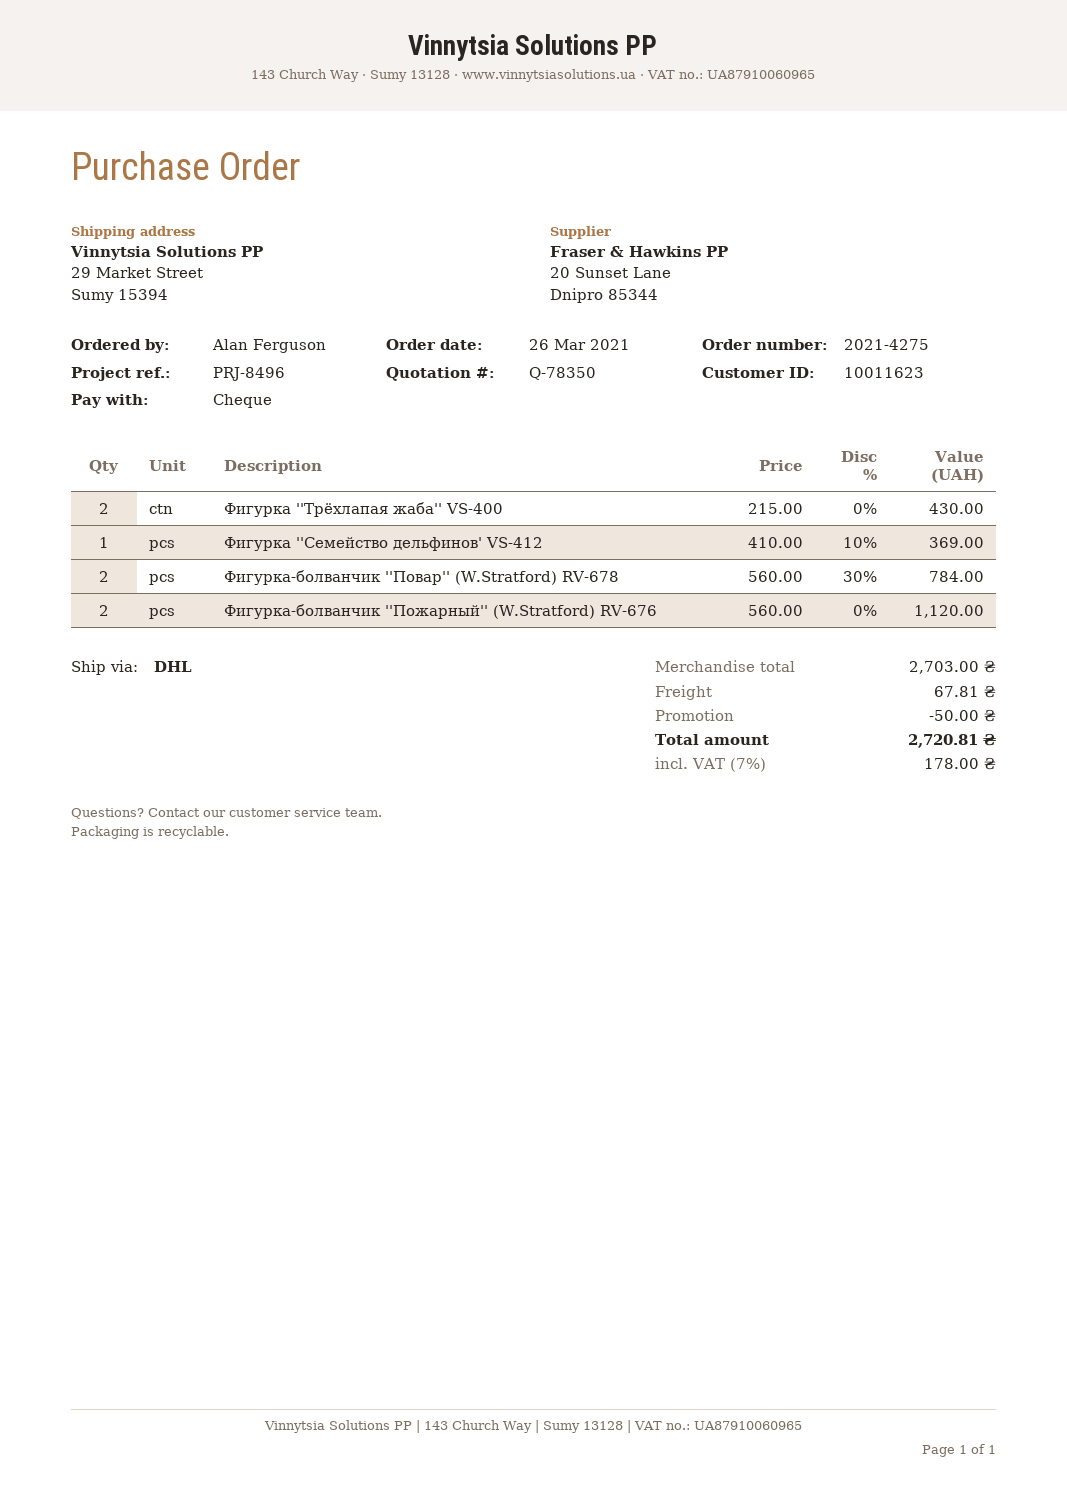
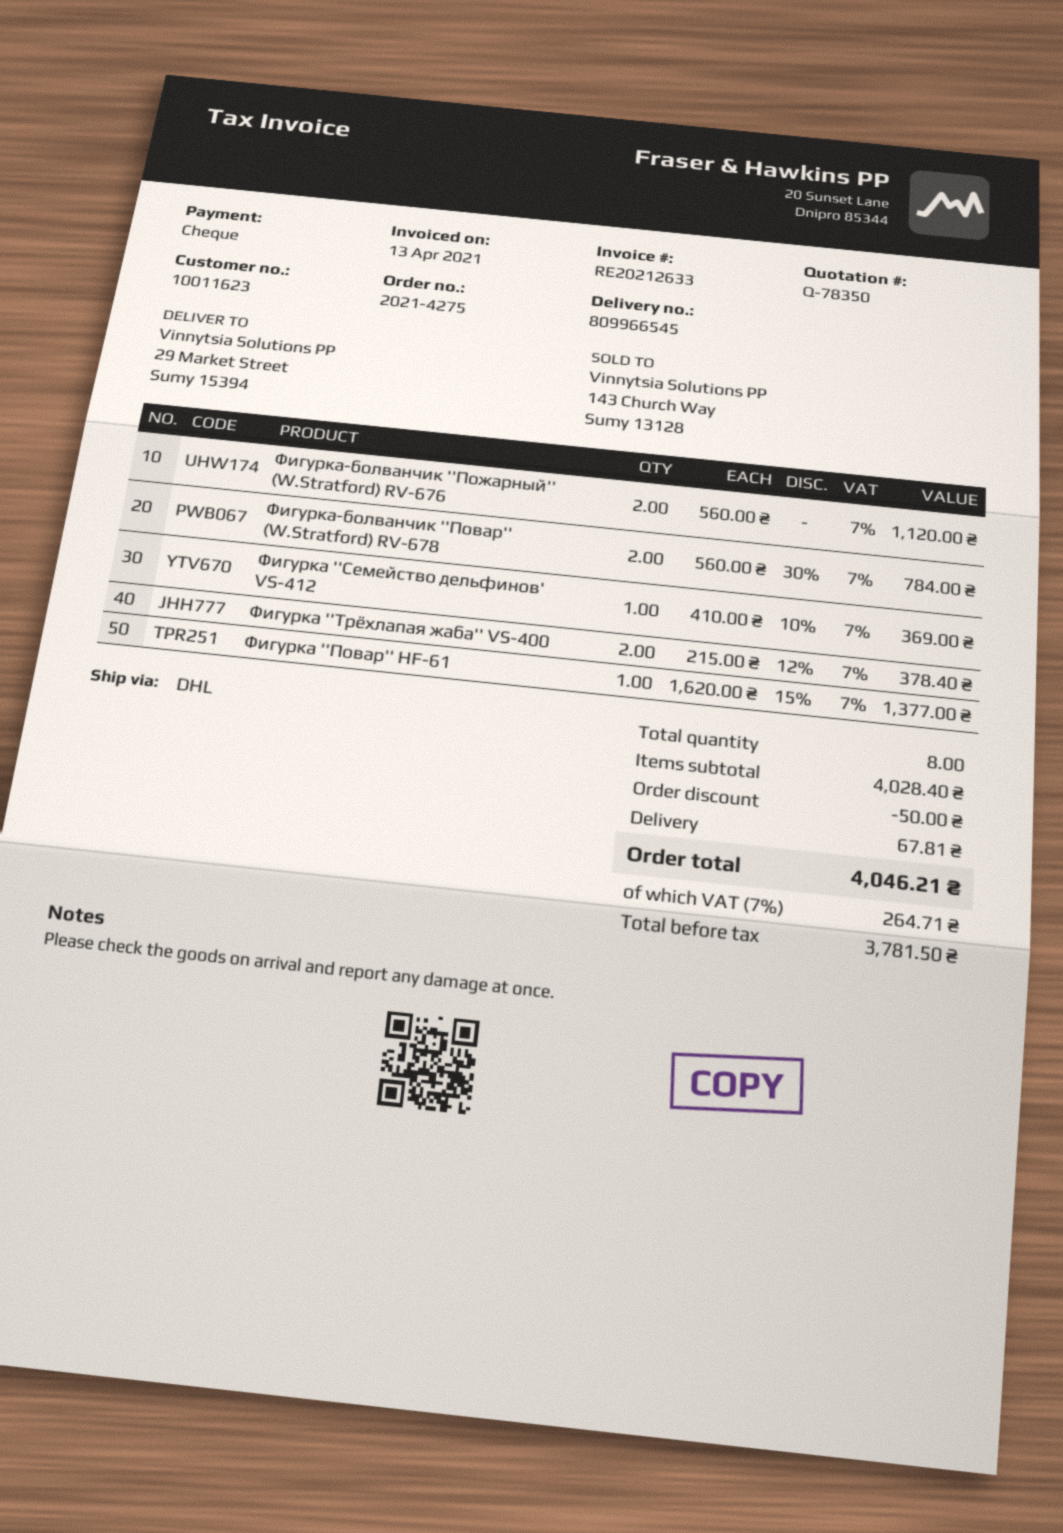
Фигурка ''Трёхлапая жаба'' VS-400: 2 x 215.00 = 430.00 -> 2 x 215.00 - 12% = 378.40
Фигурка ''Повар'' HF-61: none -> 1 x 1620.00 - 15% = 1377.00
subtotal: 2703.00 -> 4028.40
tax: 7% = 178.00 -> 7% = 264.71
total: 2720.81 -> 4046.21

